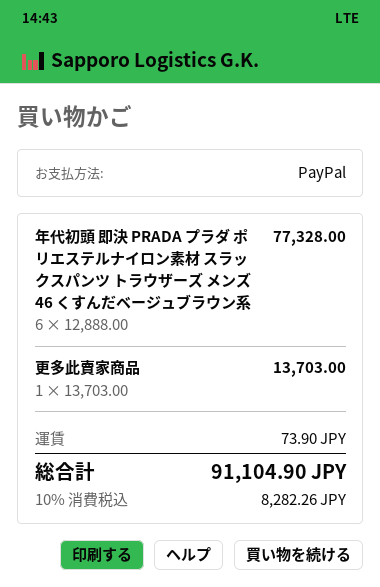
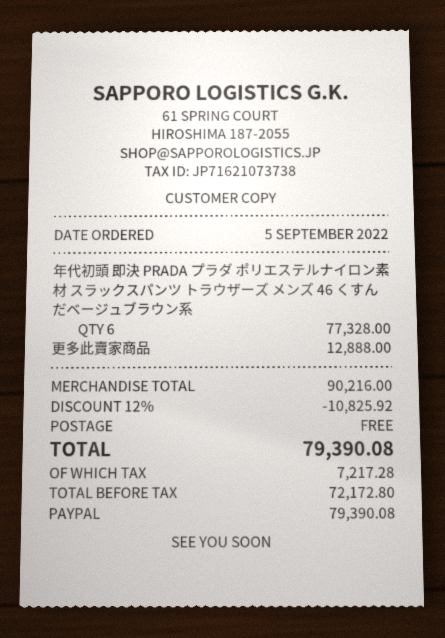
更多此賣家商品: 1 for 13703.00 -> 1 for 12888.00
discount: none -> 12% = 10825.92
shipping: 73.90 -> 0.00
tax: 8282.26 -> 7217.28
total: 91104.90 -> 79390.08

